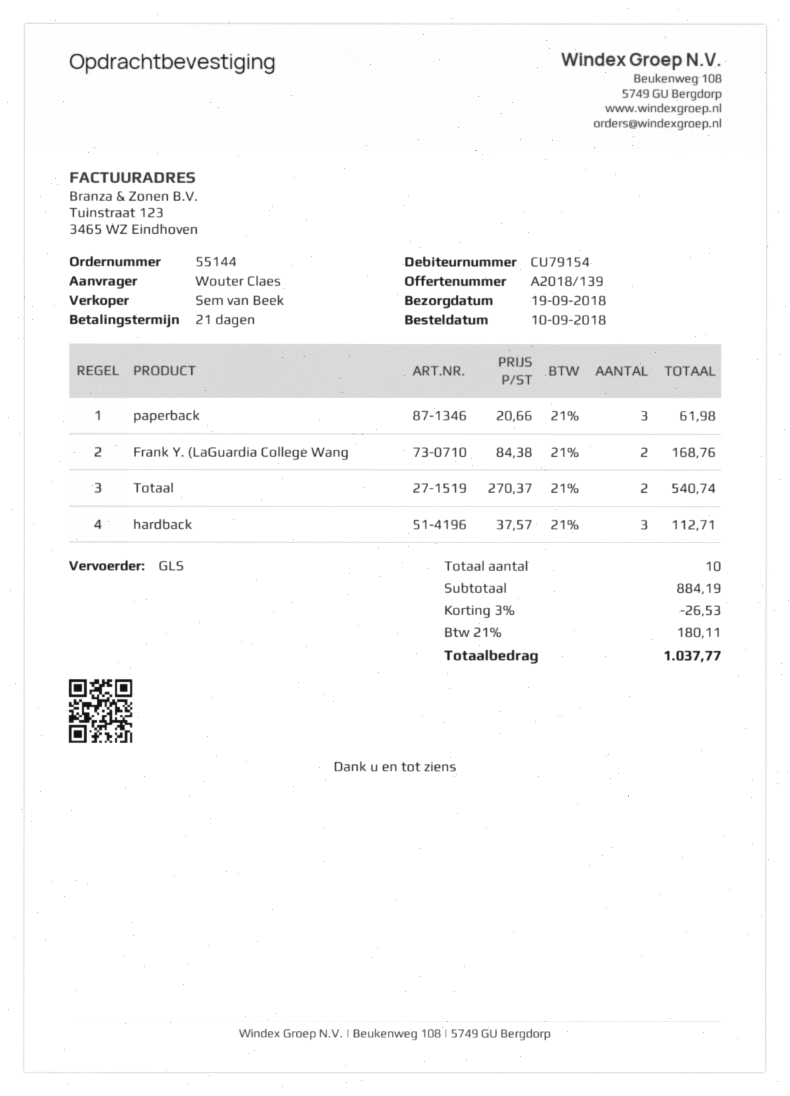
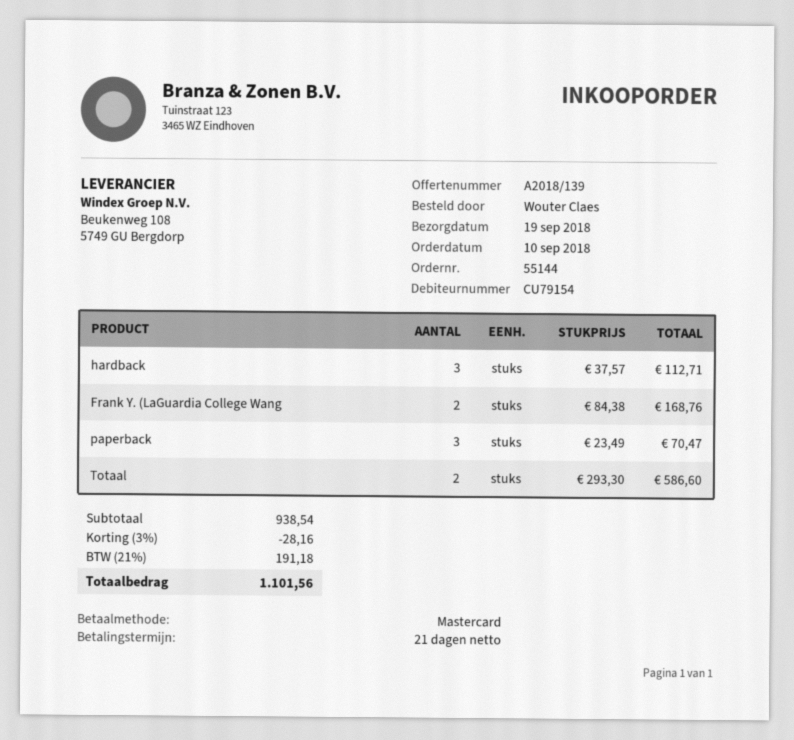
paperback: 3 x 20.66 = 61.98 -> 3 x 23.49 = 70.47
Totaal: 2 x 270.37 = 540.74 -> 2 x 293.30 = 586.60
subtotal: 884.19 -> 938.54
discount: 3% = 26.53 -> 3% = 28.16
tax: 21% = 180.11 -> 21% = 191.18
total: 1037.77 -> 1101.56

